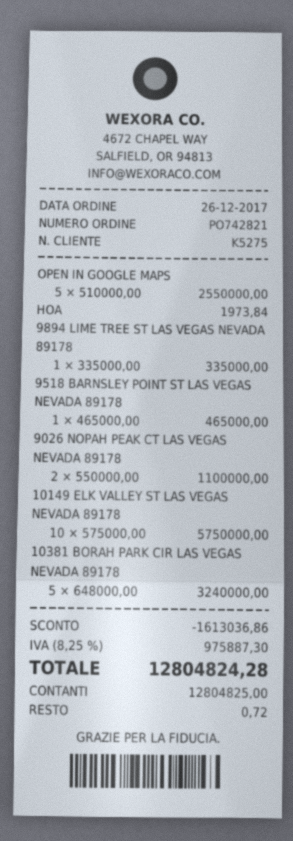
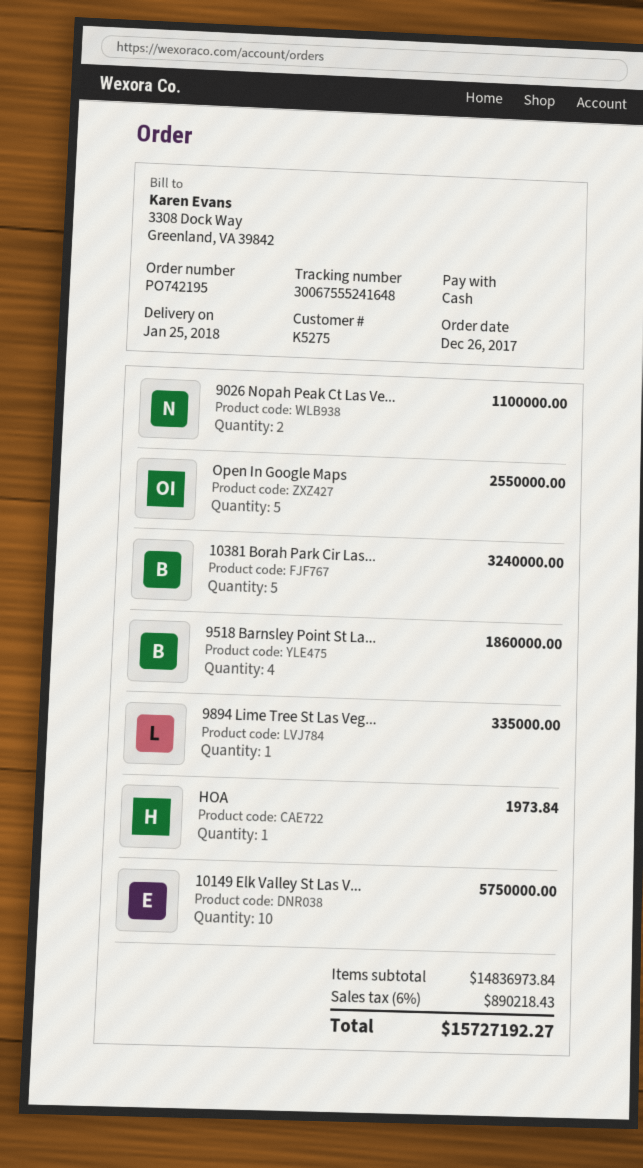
order number: PO742821 -> PO742195
9518 BARNSLEY POINT ST LAS VEGAS NEVADA 89178: 1 for 465000.00 -> 4 for 1860000.00
discount: 1613036.86 -> none
tax: 8.25% = 975887.30 -> 6% = 890218.43
total: 12804824.28 -> 15727192.27

